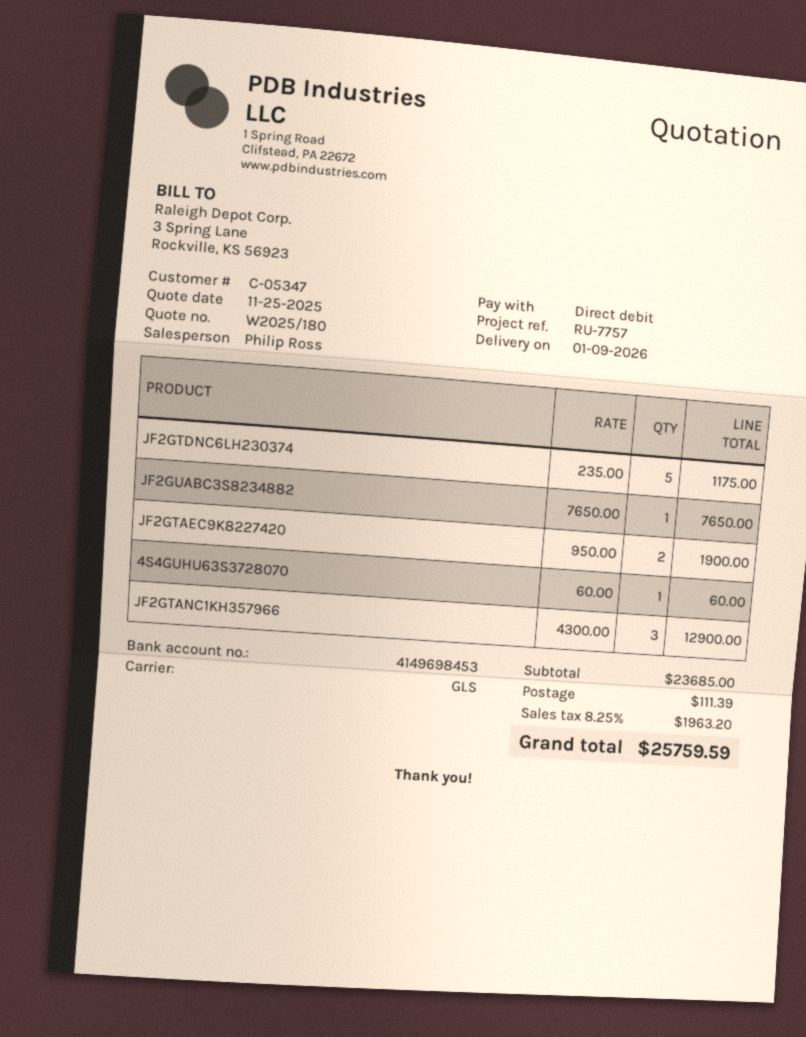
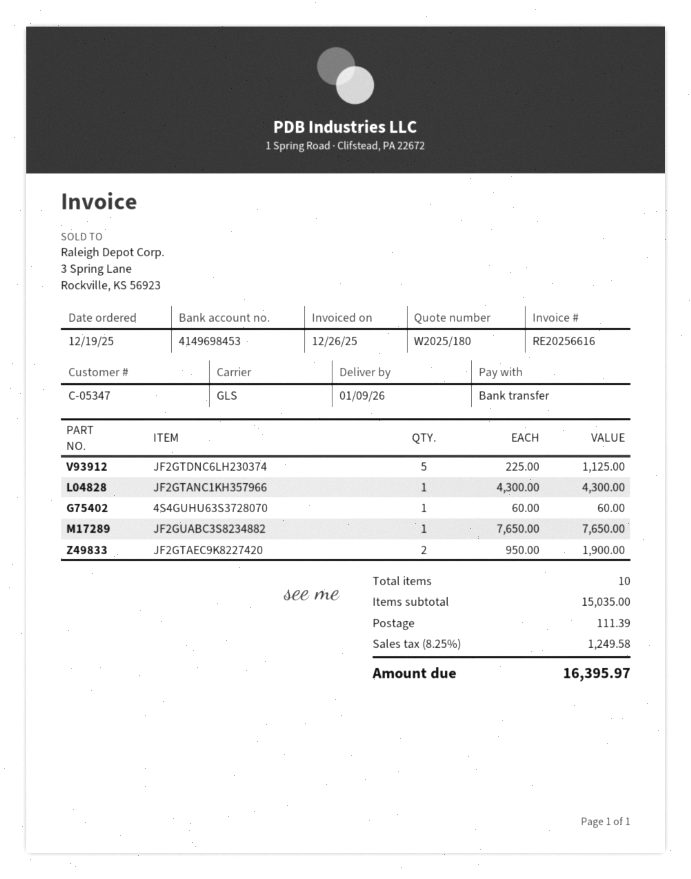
payment method: direct debit -> bank transfer
JF2GTDNC6LH230374: 5 x 235.00 = 1175.00 -> 5 x 225.00 = 1125.00
JF2GTANC1KH357966: 3 x 4300.00 = 12900.00 -> 1 x 4300.00 = 4300.00
subtotal: 23685.00 -> 15035.00
tax: 8.25% = 1963.20 -> 8.25% = 1249.58
total: 25759.59 -> 16395.97

